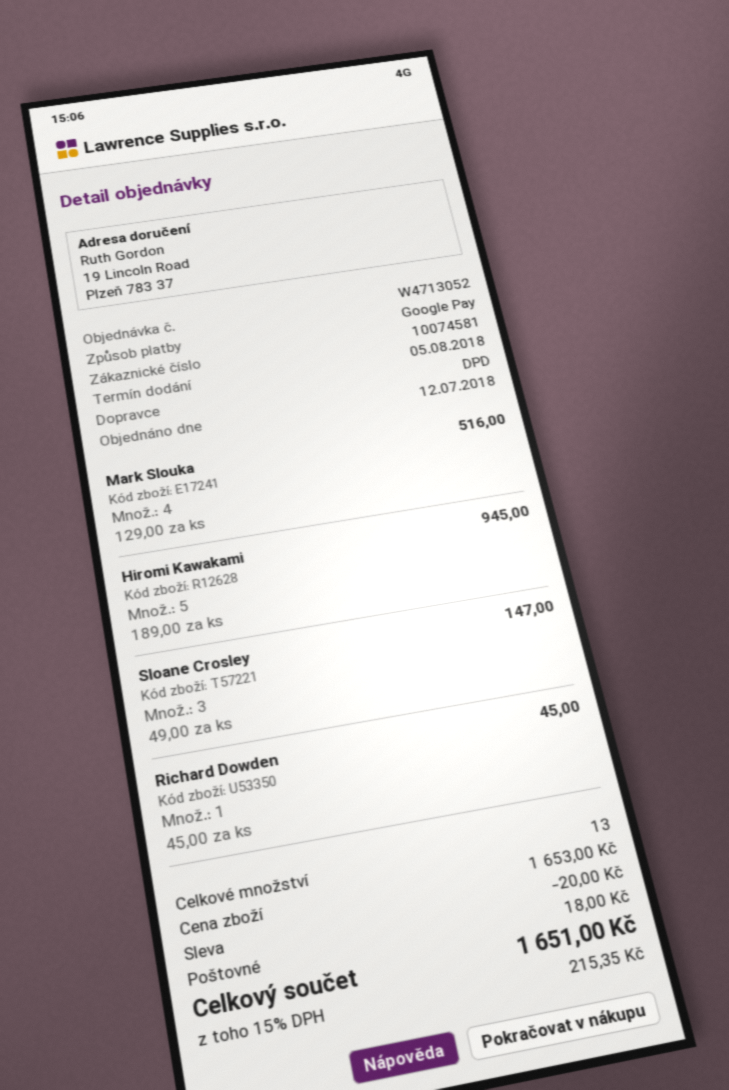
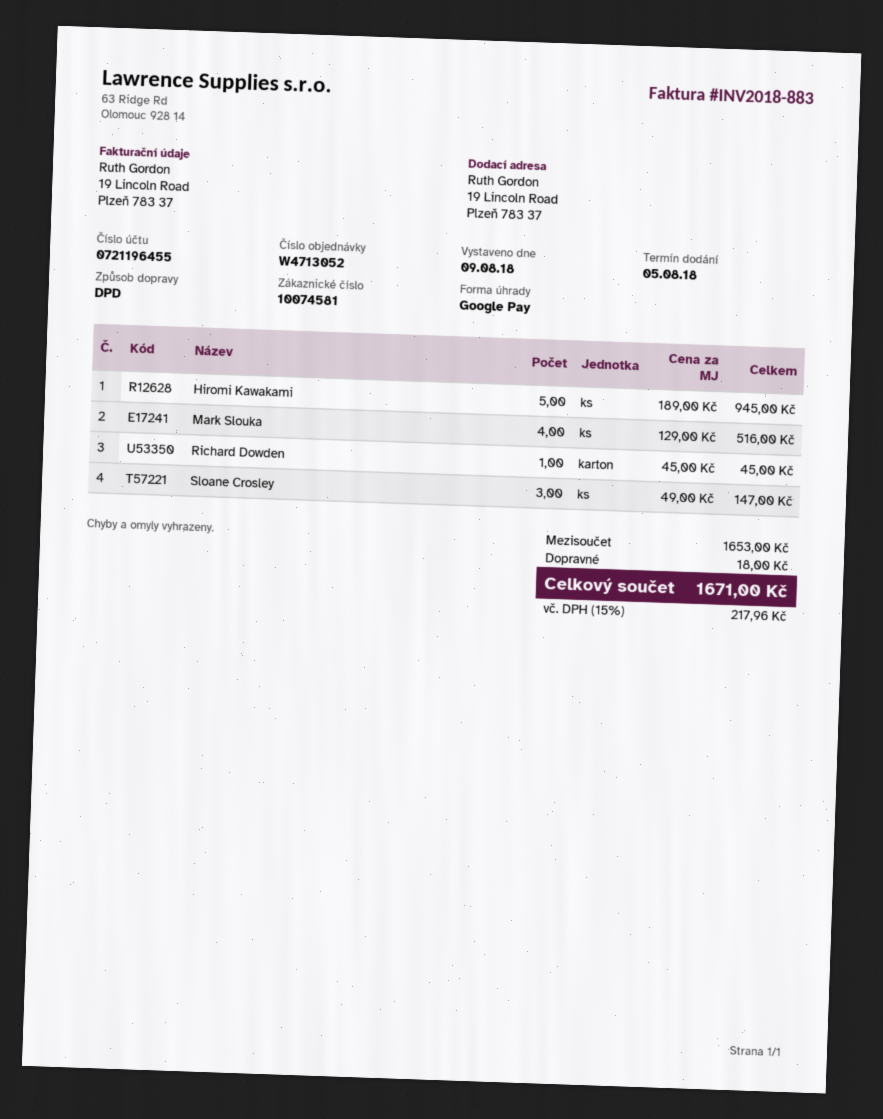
discount: 20.00 -> none
tax: 15% = 215.35 -> 15% = 217.96
total: 1651.00 -> 1671.00

